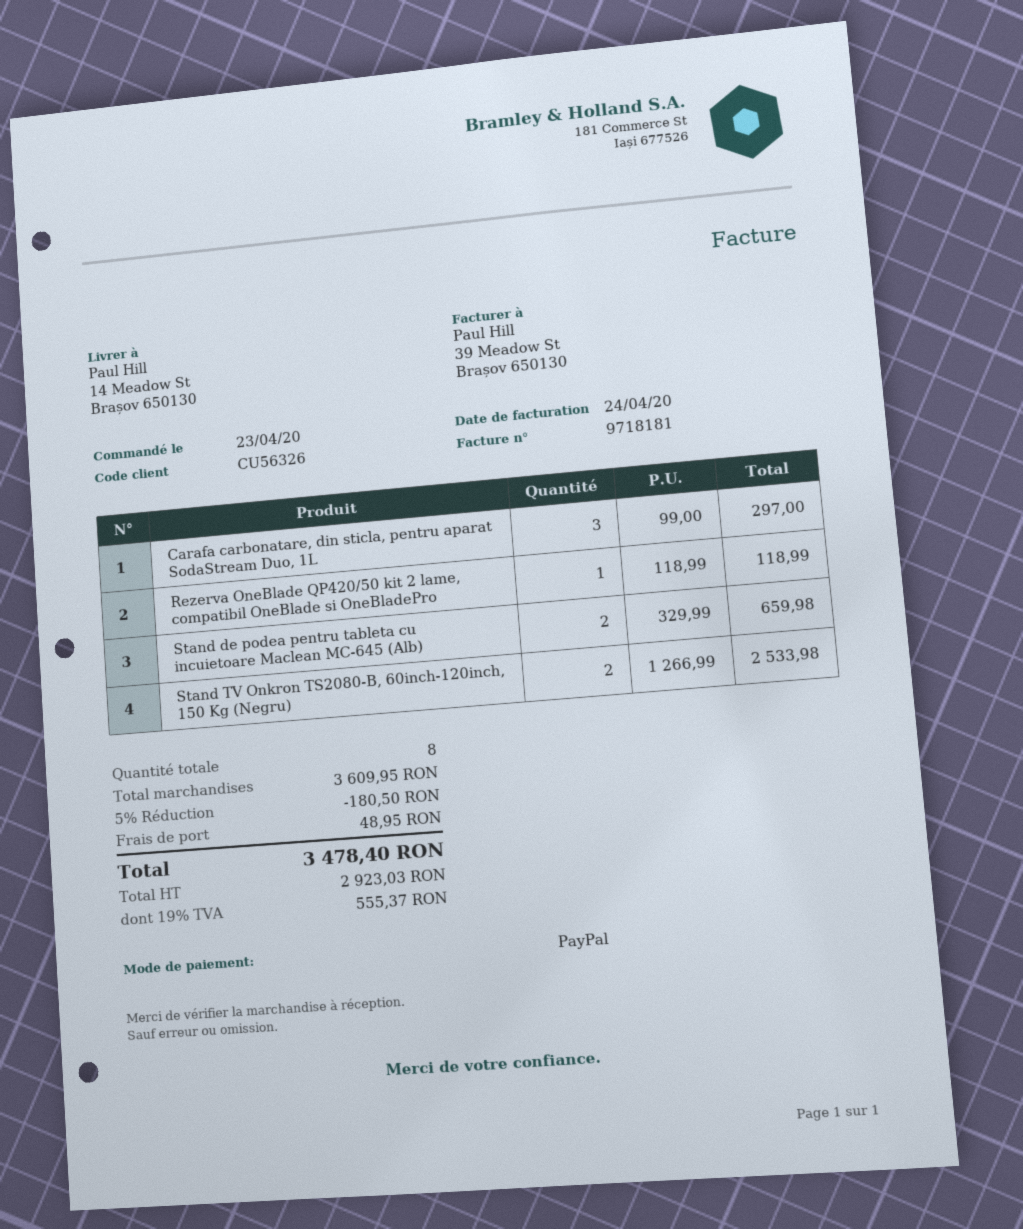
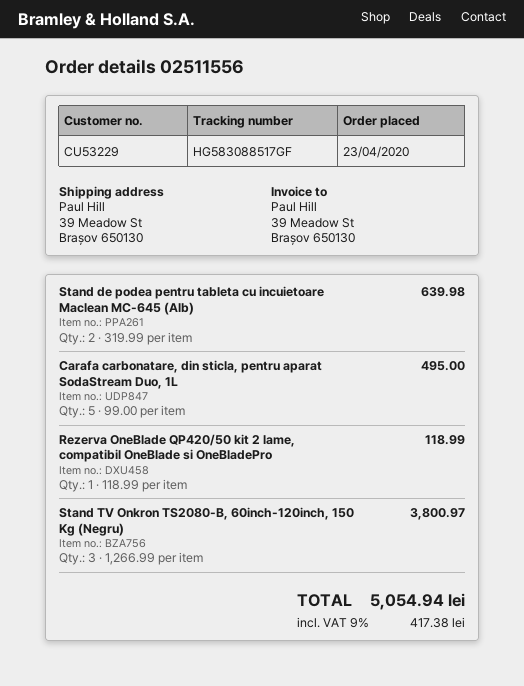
customer number: CU56326 -> CU53229
ship to: 14 Meadow St, Brașov 650130 -> 39 Meadow St, Brașov 650130
Carafa carbonatare, din sticla, pentru aparat SodaStream Duo, 1L: 3 x 99.00 = 297.00 -> 5 x 99.00 = 495.00
Stand de podea pentru tableta cu incuietoare Maclean MC-645 (Alb): 2 x 329.99 = 659.98 -> 2 x 319.99 = 639.98
Stand TV Onkron TS2080-B, 60inch-120inch, 150 Kg (Negru): 2 x 1266.99 = 2533.98 -> 3 x 1266.99 = 3800.97
discount: 5% = 180.50 -> none
shipping: 48.95 -> none
tax: 19% = 555.37 -> 9% = 417.38
total: 3478.40 -> 5054.94

